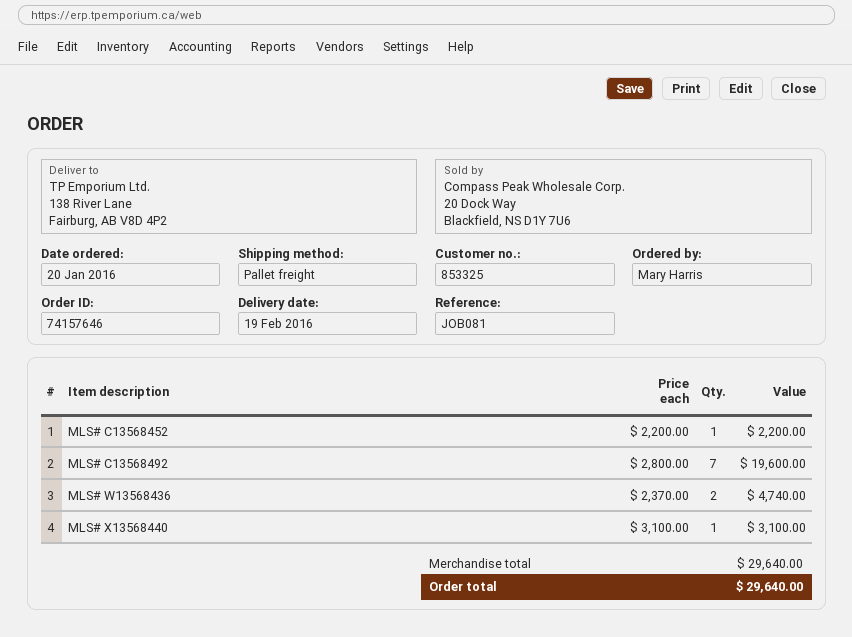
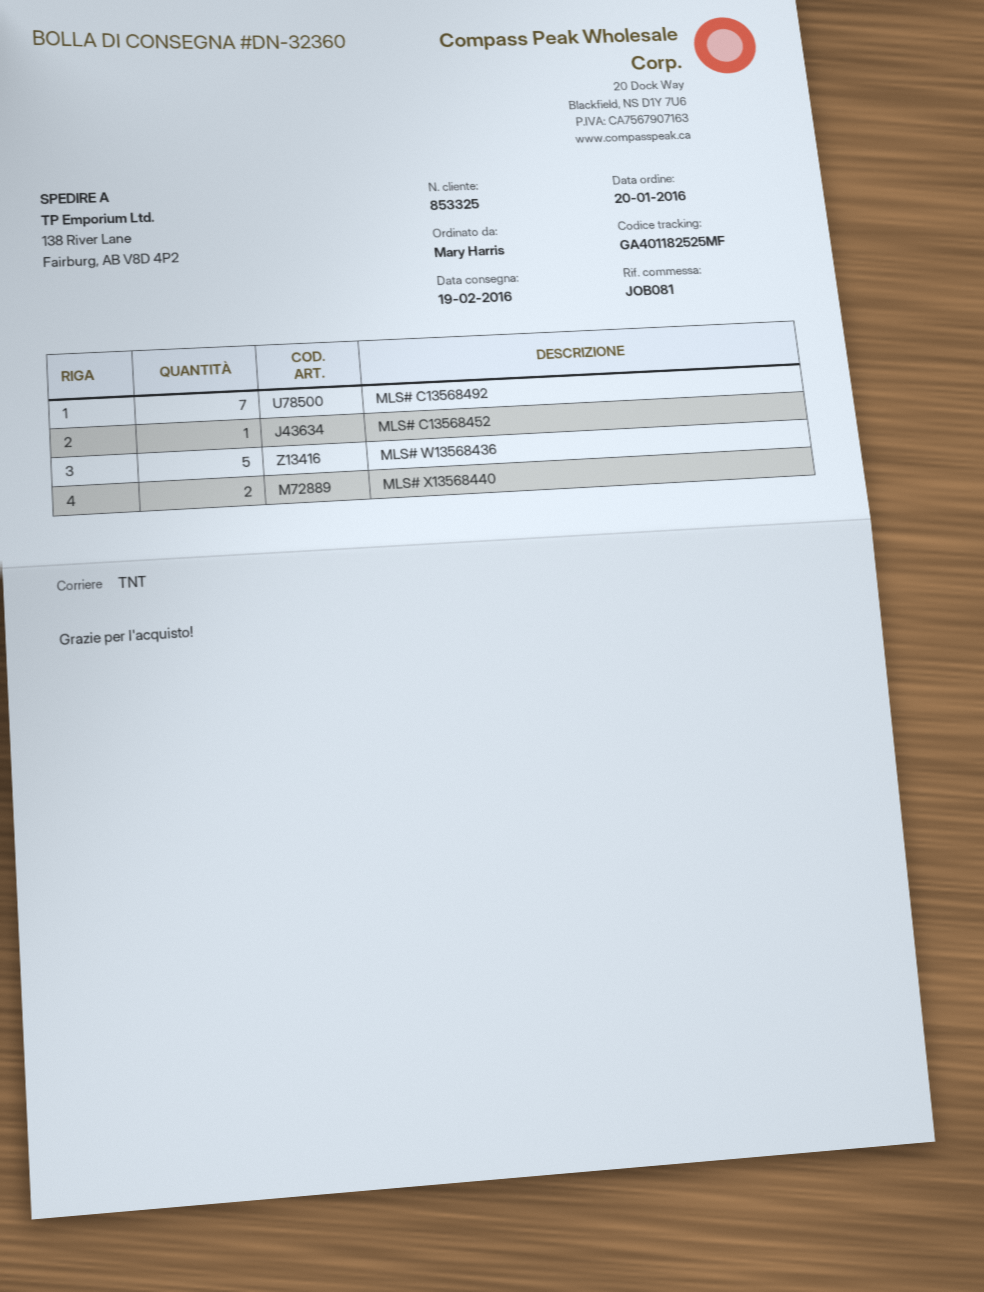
shipping method: pallet freight -> TNT
MLS# W13568436: 2 -> 5
MLS# X13568440: 1 -> 2

